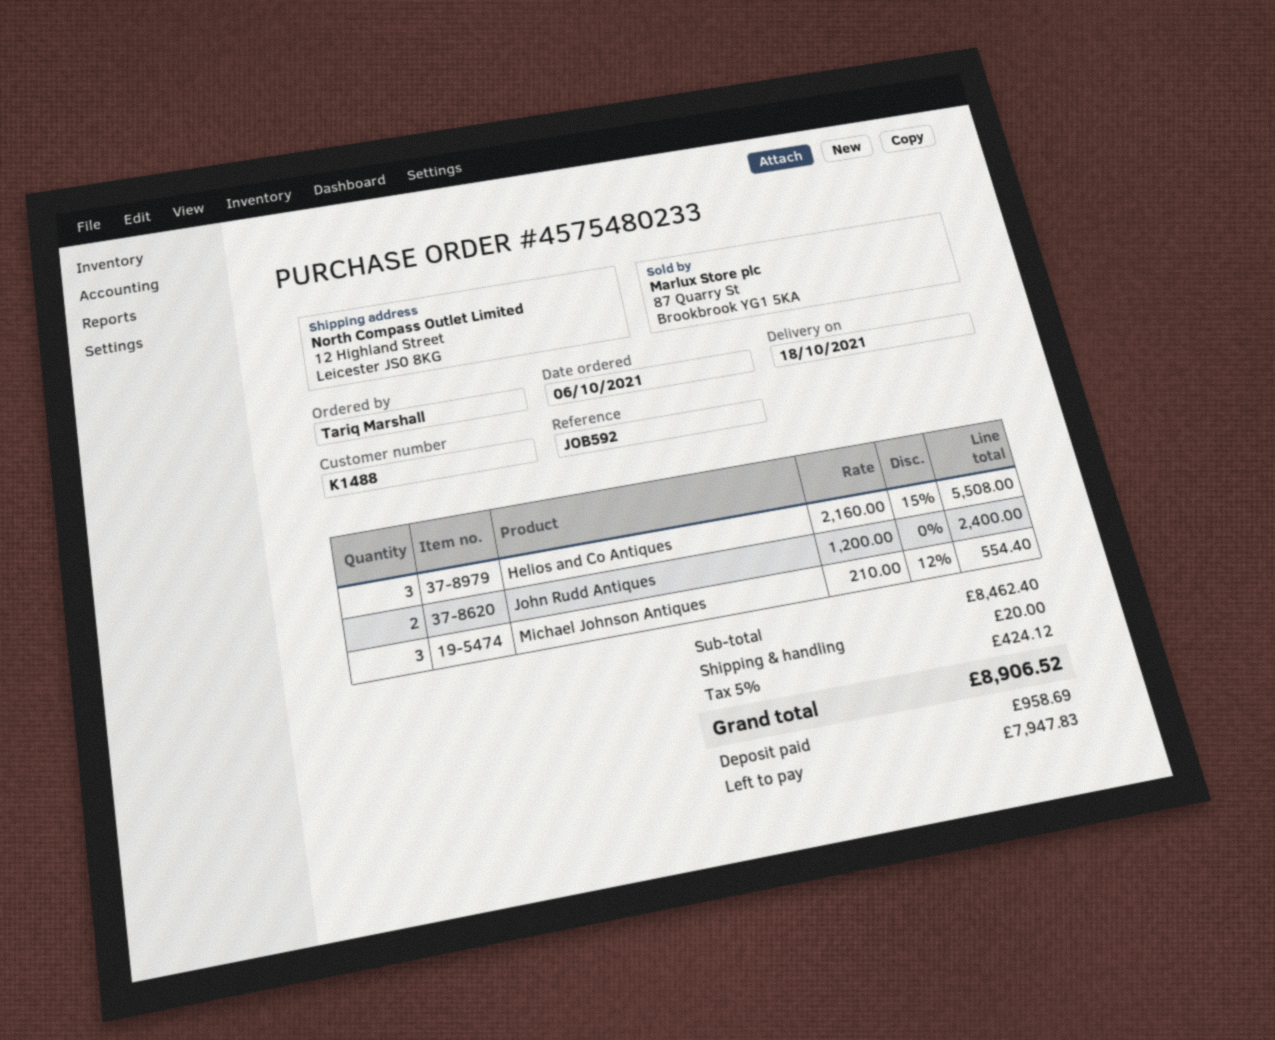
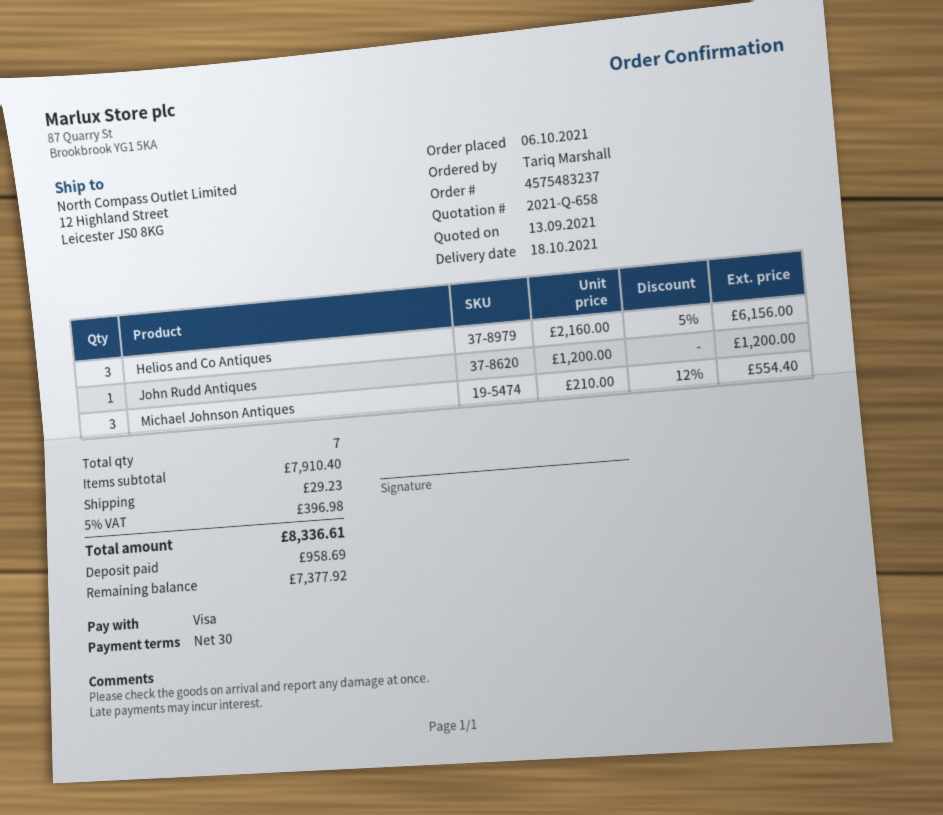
order number: 4575480233 -> 4575483237
Helios and Co Antiques: 3 x 2160.00 - 15% = 5508.00 -> 3 x 2160.00 - 5% = 6156.00
John Rudd Antiques: 2 x 1200.00 = 2400.00 -> 1 x 1200.00 = 1200.00
subtotal: 8462.40 -> 7910.40
shipping: 20.00 -> 29.23
tax: 5% = 424.12 -> 5% = 396.98
total: 8906.52 -> 8336.61
balance: 7947.83 -> 7377.92

